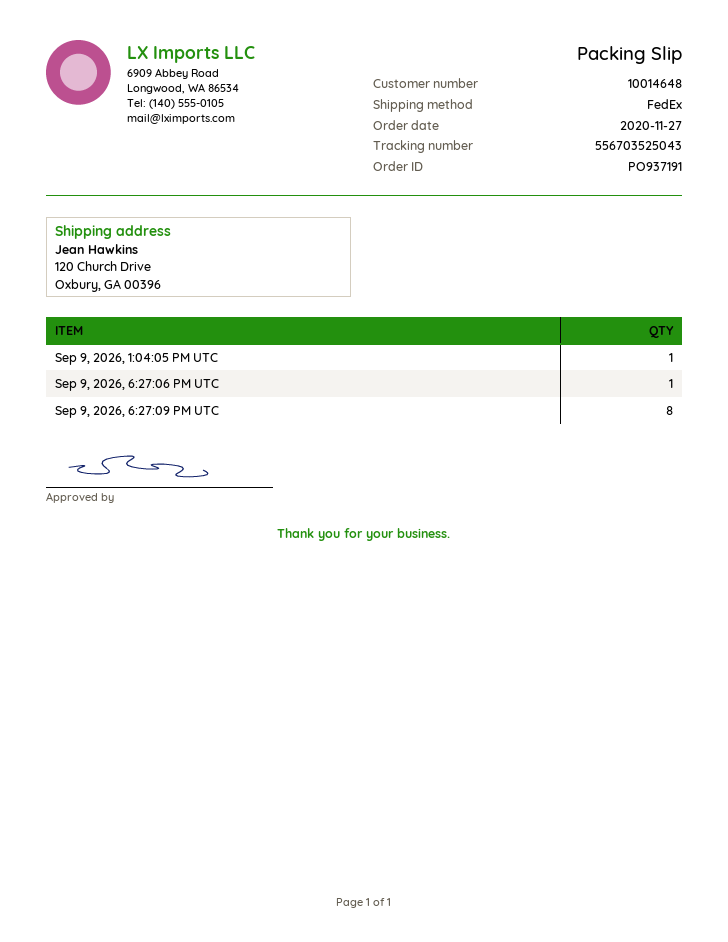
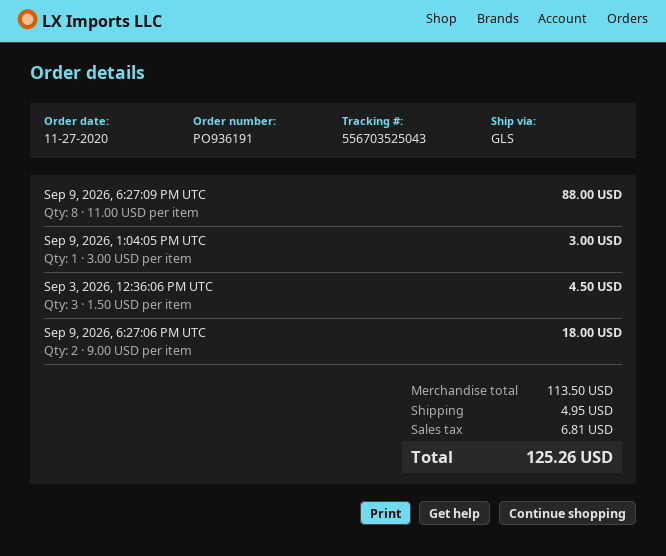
order number: PO937191 -> PO936191
shipping method: FedEx -> GLS
Sep 9, 2026, 6:27:06 PM UTC: 1 -> 2
Sep 3, 2026, 12:36:06 PM UTC: none -> 3

